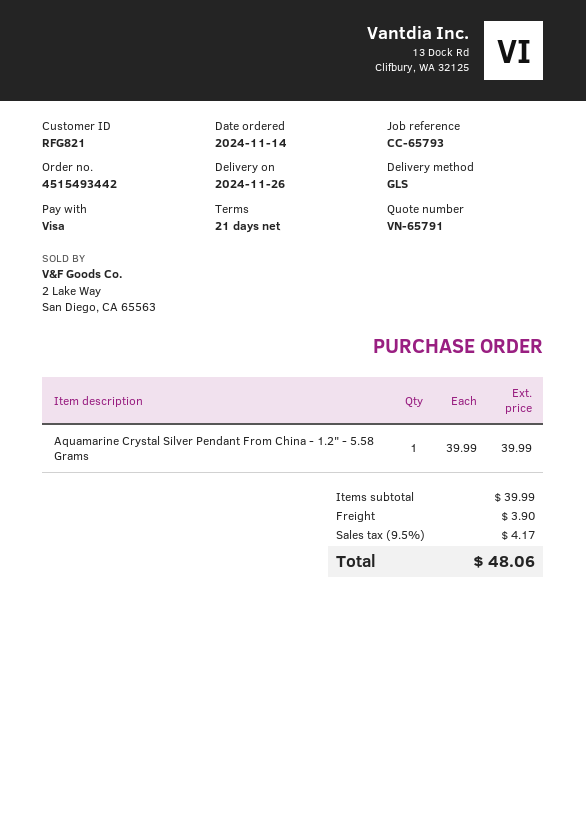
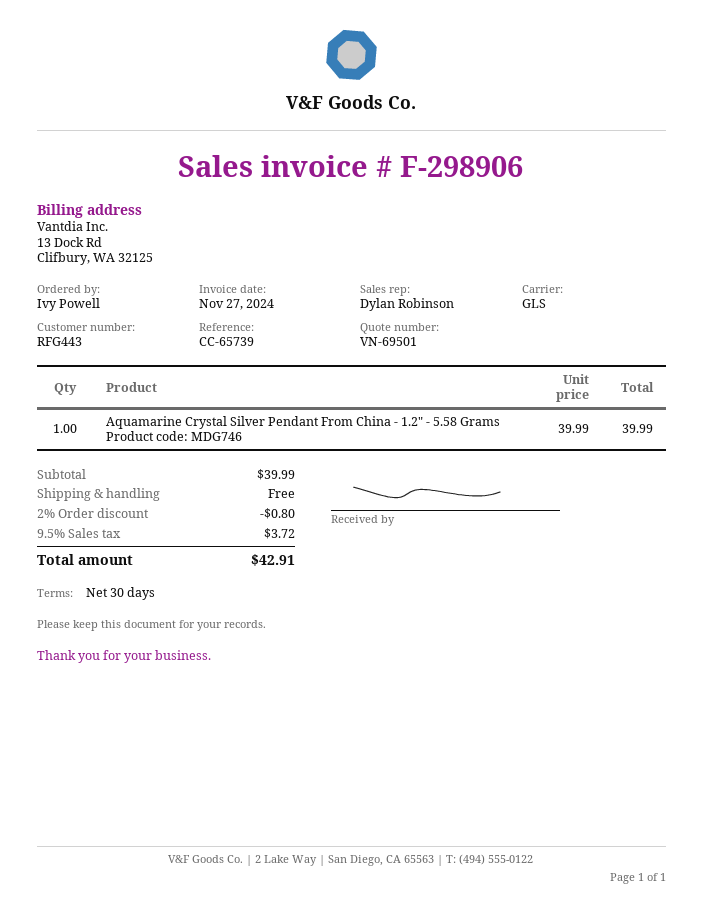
quote number: VN-65791 -> VN-69501
payment terms: 21 days -> 30 days
customer number: RFG821 -> RFG443
reference: CC-65793 -> CC-65739
discount: none -> 2% = 0.80
shipping: 3.90 -> 0.00
tax: 9.5% = 4.17 -> 9.5% = 3.72
total: 48.06 -> 42.91

